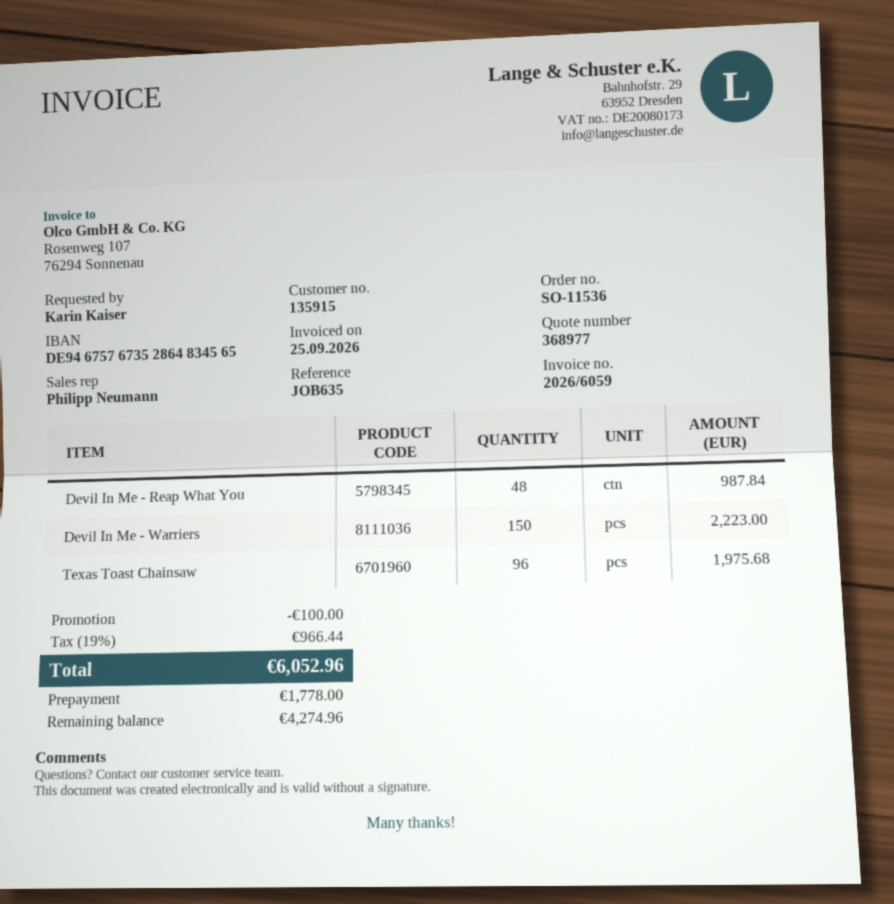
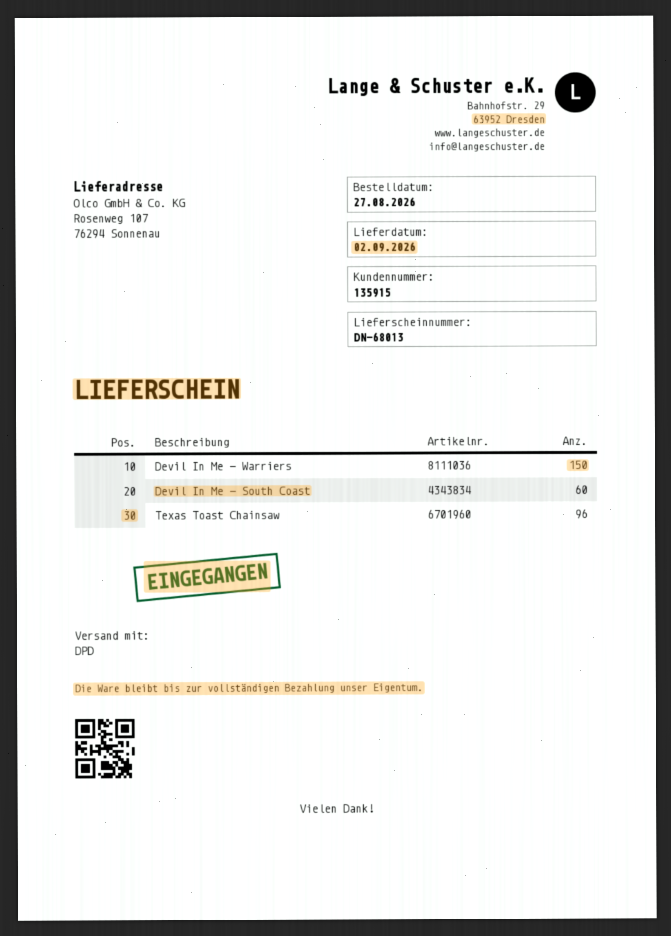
Devil In Me - Reap What You: 48 -> none
Devil In Me - South Coast: none -> 60

